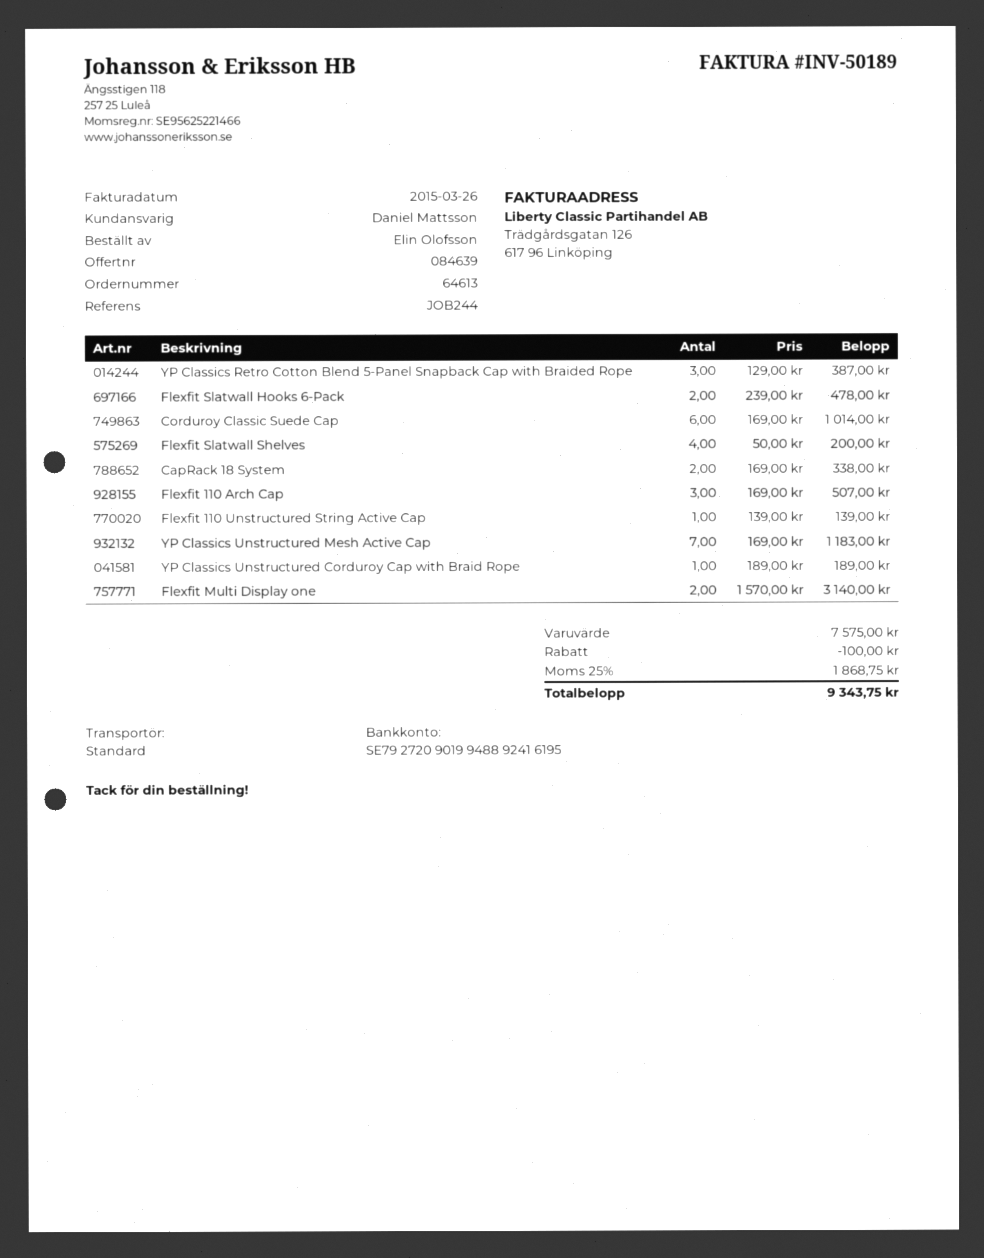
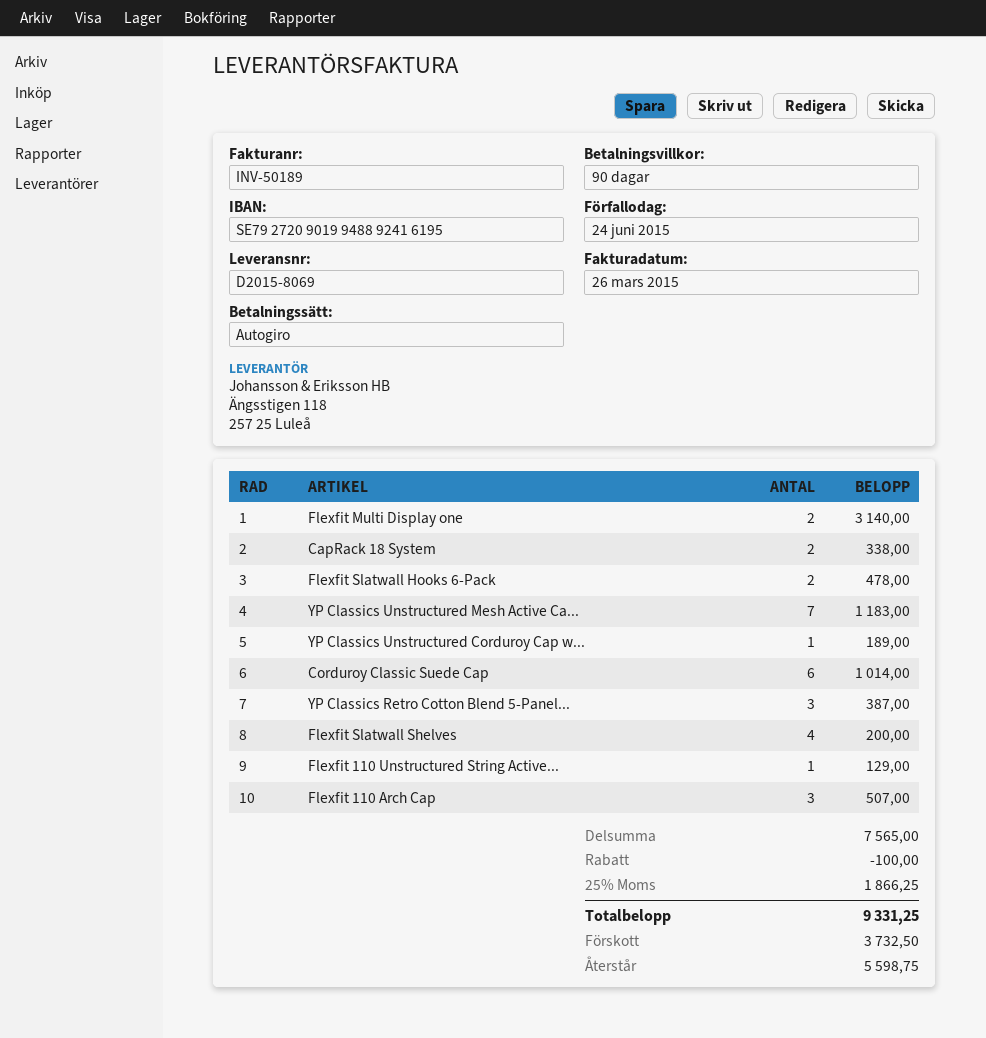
Flexfit 110 Unstructured String Active Cap: 1 for 139.00 -> 1 for 129.00
subtotal: 7575.00 -> 7565.00
tax: 25% = 1868.75 -> 25% = 1866.25
total: 9343.75 -> 9331.25

